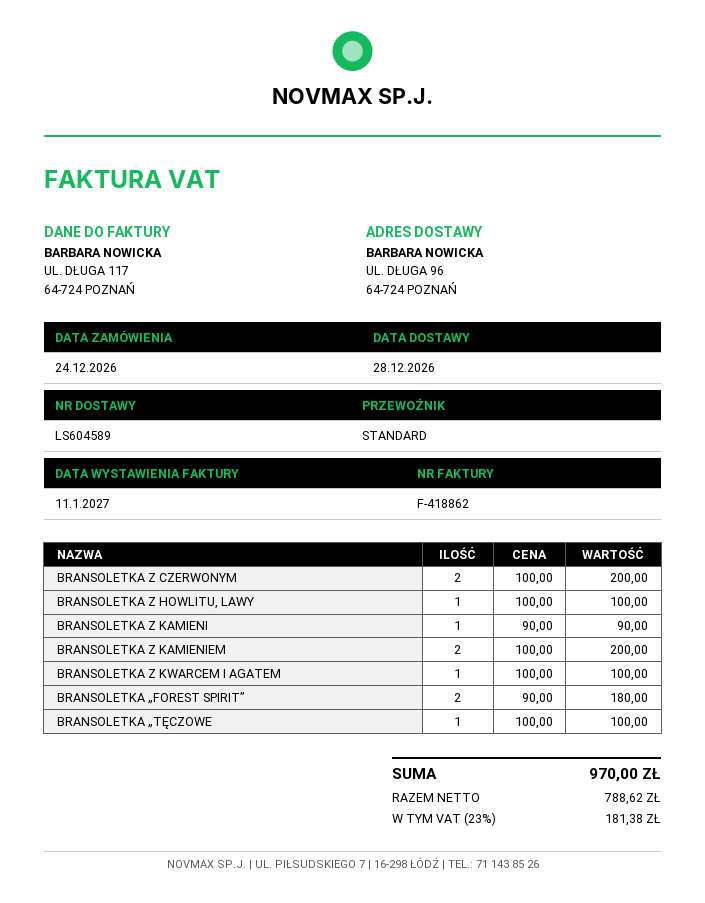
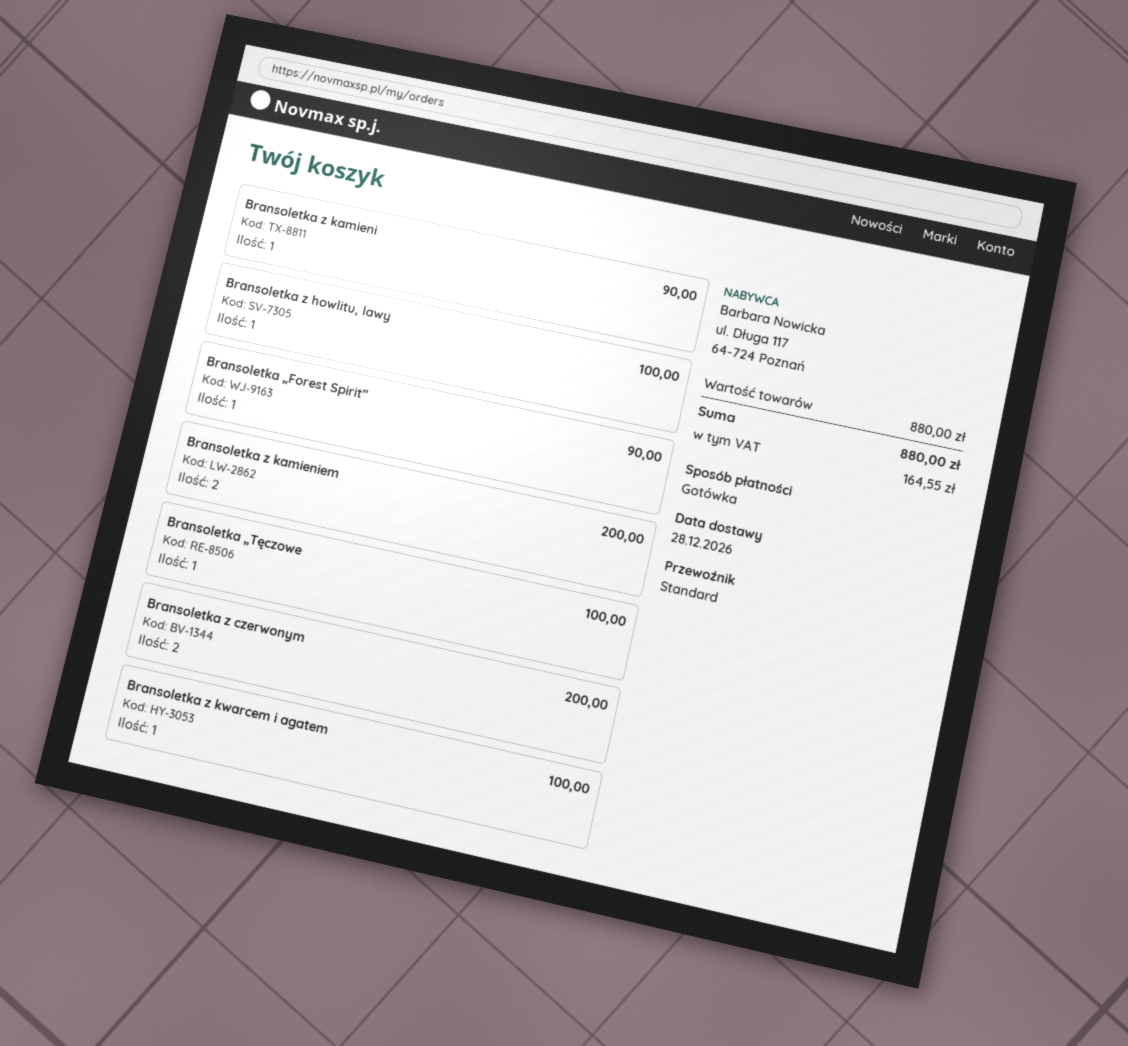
BRANSOLETKA „FOREST SPIRIT”: 2 for 180.00 -> 1 for 90.00
tax: 181.38 -> 164.55
total: 970.00 -> 880.00

